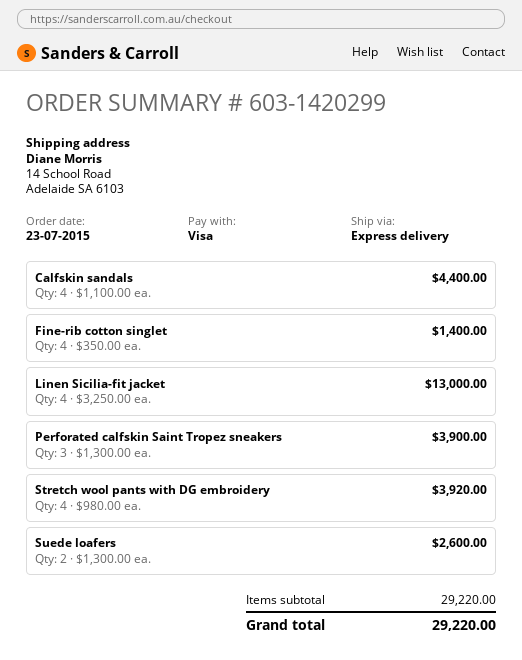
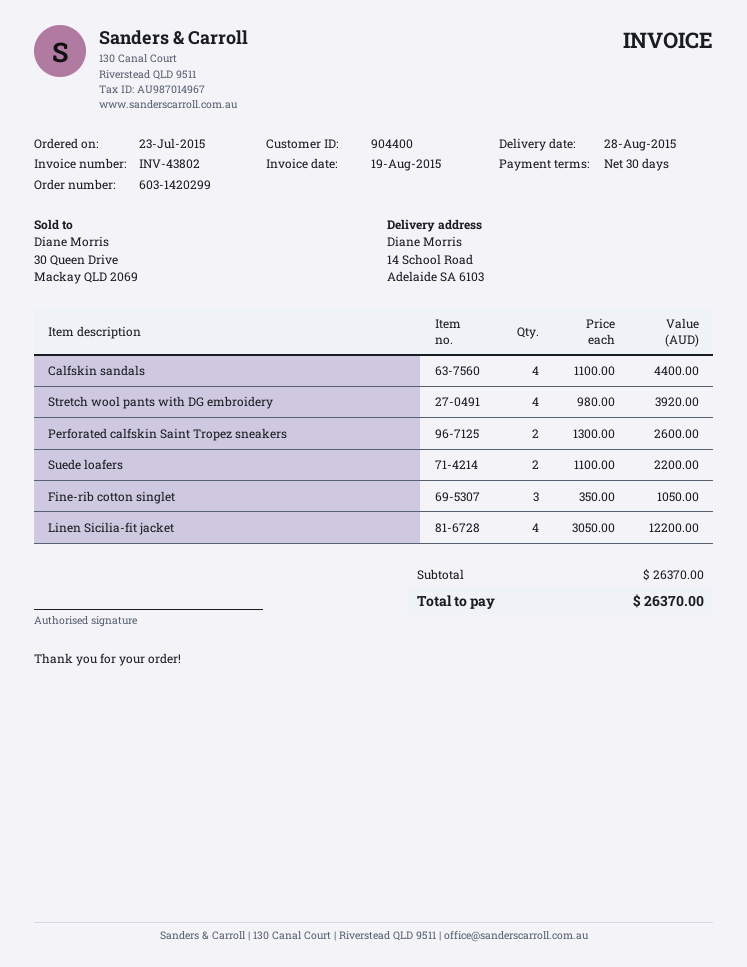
Fine-rib cotton singlet: 4 x 350.00 = 1400.00 -> 3 x 350.00 = 1050.00
Linen Sicilia-fit jacket: 4 x 3250.00 = 13000.00 -> 4 x 3050.00 = 12200.00
Perforated calfskin Saint Tropez sneakers: 3 x 1300.00 = 3900.00 -> 2 x 1300.00 = 2600.00
Suede loafers: 2 x 1300.00 = 2600.00 -> 2 x 1100.00 = 2200.00
subtotal: 29220.00 -> 26370.00
total: 29220.00 -> 26370.00

